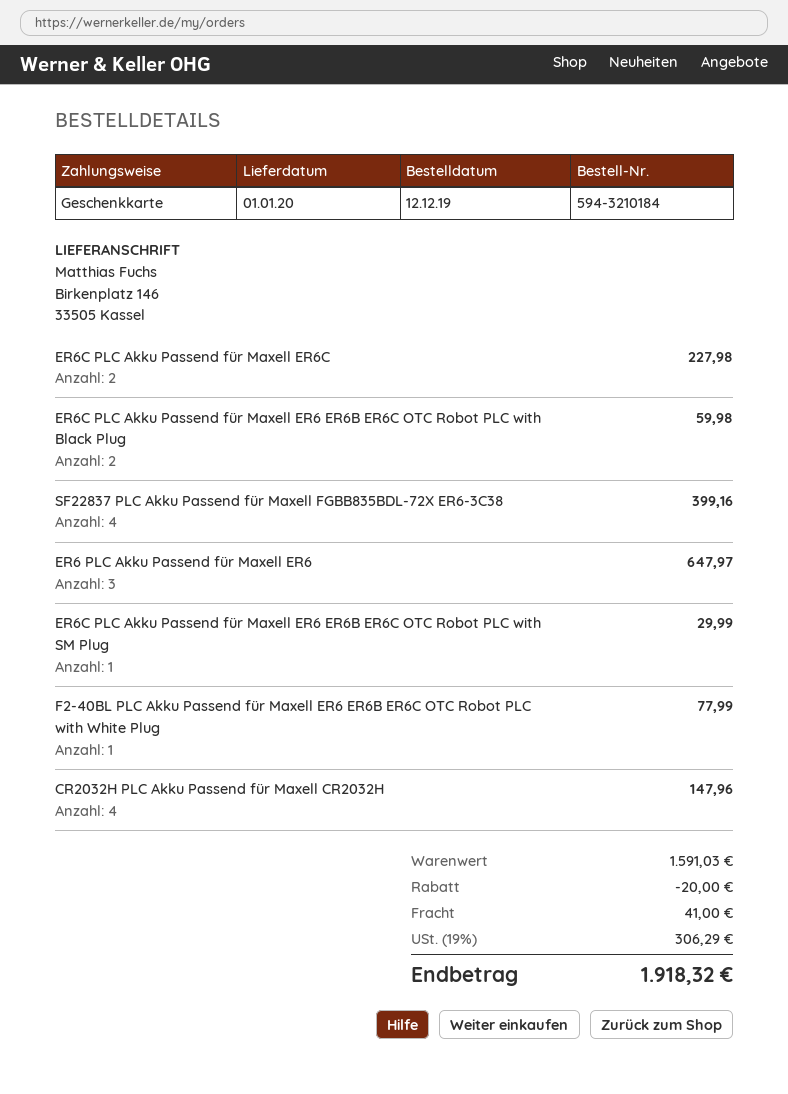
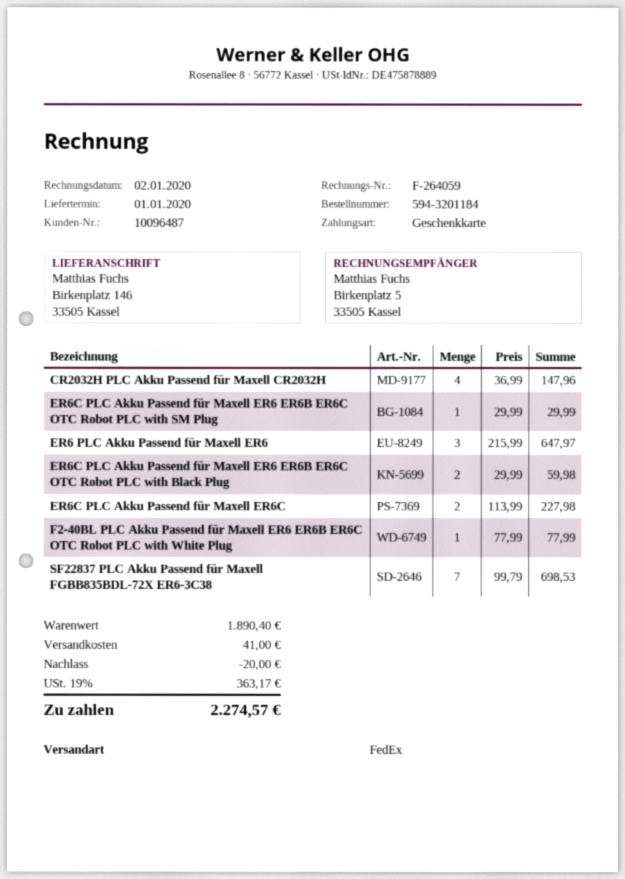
order number: 594-3210184 -> 594-3201184
SF22837 PLC Akku Passend für Maxell FGBB835BDL-72X ER6-3C38: 4 for 399.16 -> 7 for 698.53
subtotal: 1591.03 -> 1890.40
tax: 19% = 306.29 -> 19% = 363.17
total: 1918.32 -> 2274.57

